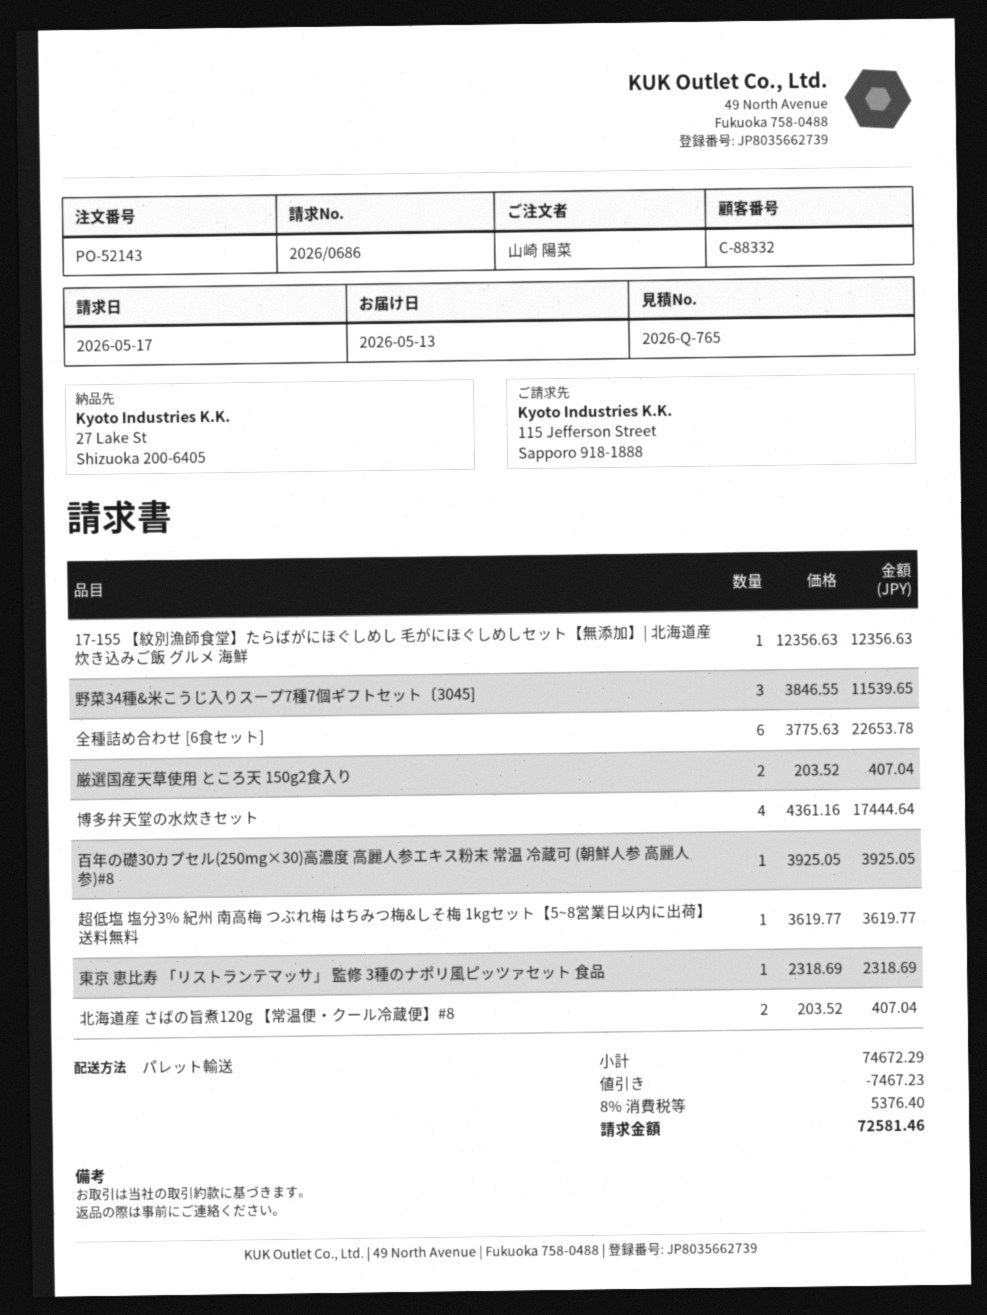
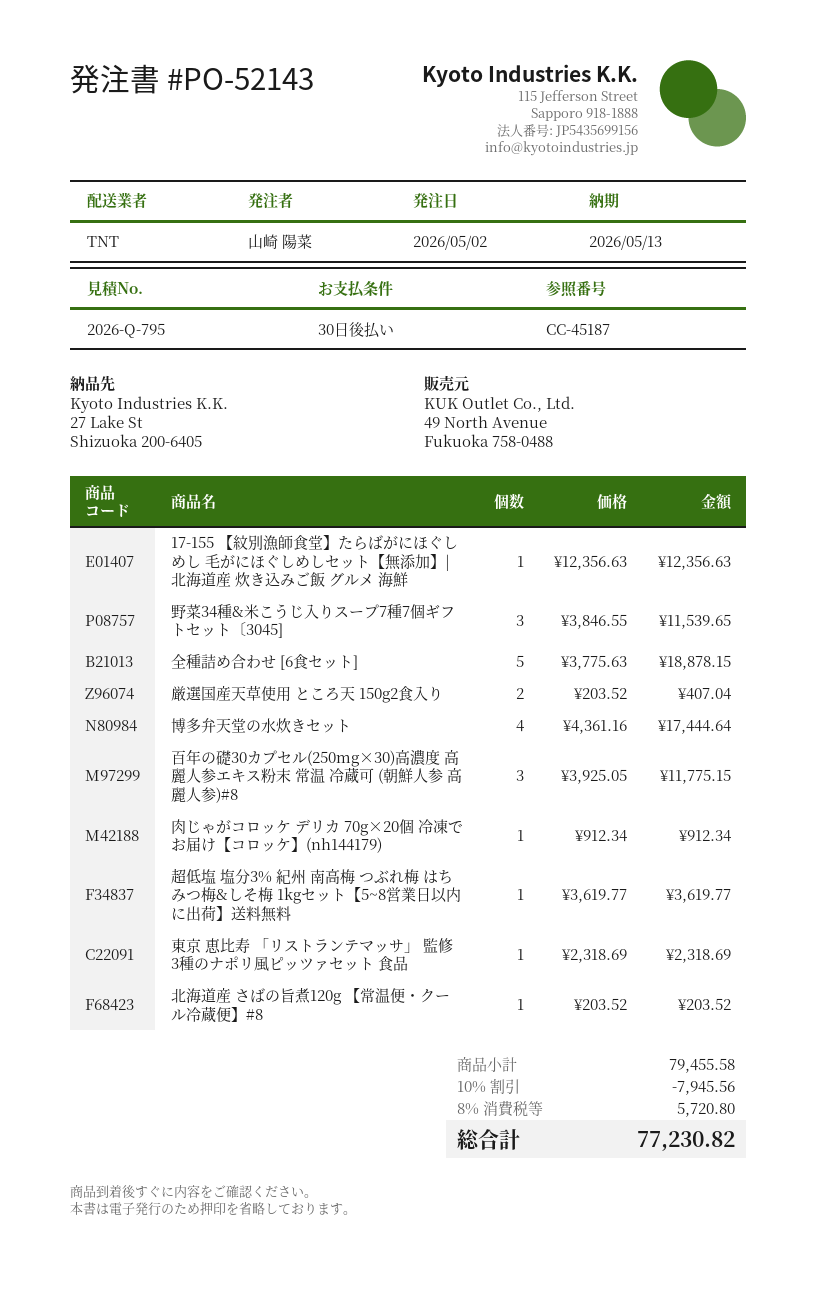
quote number: 2026-Q-765 -> 2026-Q-795
shipping method: pallet freight -> TNT
全種詰め合わせ [6食セット]: 6 x 3775.63 = 22653.78 -> 5 x 3775.63 = 18878.15
百年の礎30カプセル(250mg×30)高濃度 高麗人参エキス粉末 常温 冷蔵可 (朝鮮人参 高麗人参)#8: 1 x 3925.05 = 3925.05 -> 3 x 3925.05 = 11775.15
北海道産 さばの旨煮120g 【常温便・クール冷蔵便】#8: 2 x 203.52 = 407.04 -> 1 x 203.52 = 203.52
肉じゃがコロッケ デリカ 70g×20個 冷凍でお届け【コロッケ】(nh144179): none -> 1 x 912.34 = 912.34
subtotal: 74672.29 -> 79455.58
discount: 7467.23 -> 7945.56
tax: 8% = 5376.40 -> 8% = 5720.80
total: 72581.46 -> 77230.82

